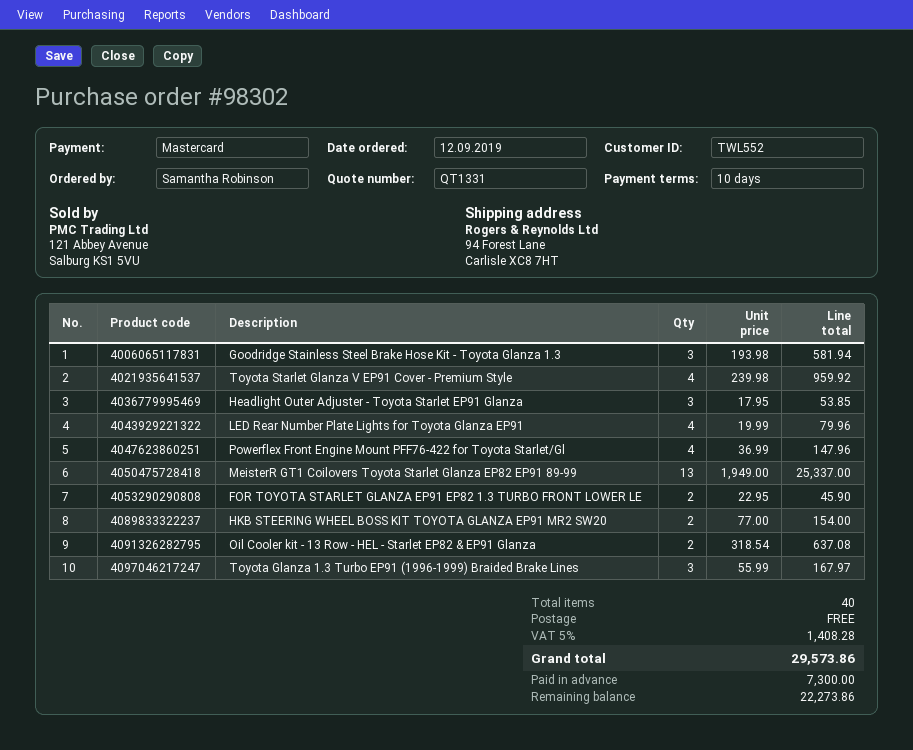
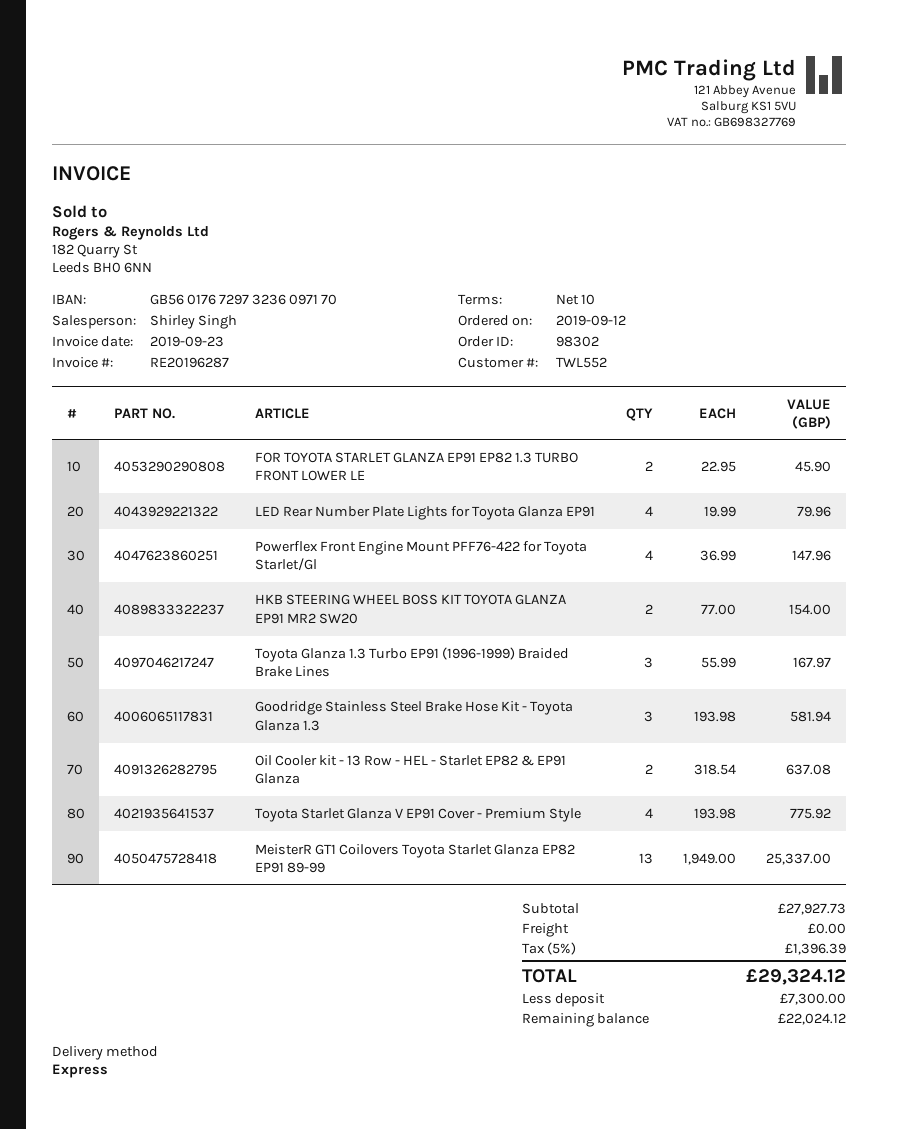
Toyota Starlet Glanza V EP91 Cover - Premium Style: 4 x 239.98 = 959.92 -> 4 x 193.98 = 775.92
Headlight Outer Adjuster - Toyota Starlet EP91 Glanza: 3 x 17.95 = 53.85 -> none
tax: 5% = 1408.28 -> 5% = 1396.39
total: 29573.86 -> 29324.12
balance: 22273.86 -> 22024.12

